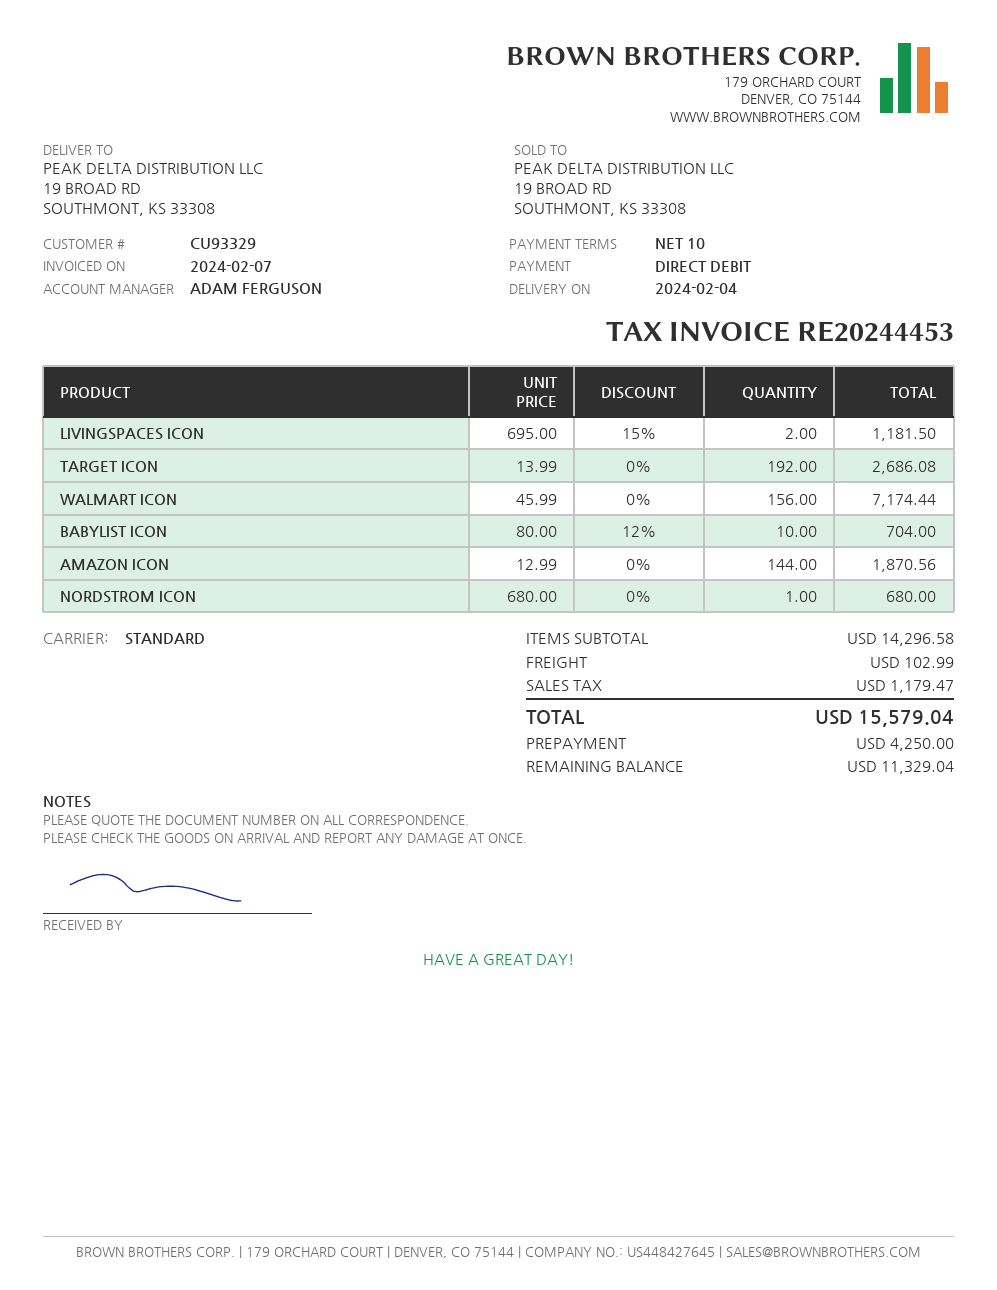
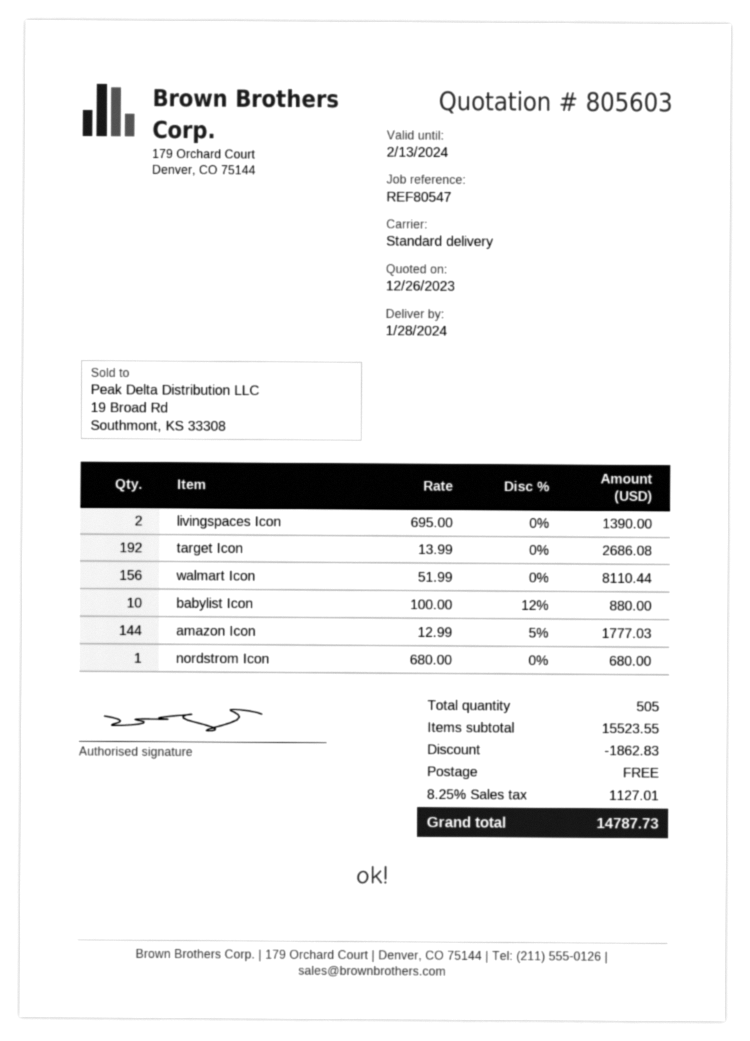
delivery date: 2024-02-04 -> 2024-01-28
LIVINGSPACES ICON: 2 x 695.00 - 15% = 1181.50 -> 2 x 695.00 = 1390.00
WALMART ICON: 156 x 45.99 = 7174.44 -> 156 x 51.99 = 8110.44
BABYLIST ICON: 10 x 80.00 - 12% = 704.00 -> 10 x 100.00 - 12% = 880.00
AMAZON ICON: 144 x 12.99 = 1870.56 -> 144 x 12.99 - 5% = 1777.03
subtotal: 14296.58 -> 15523.55
discount: none -> 1862.83
shipping: 102.99 -> 0.00
tax: 1179.47 -> 1127.01
total: 15579.04 -> 14787.73

